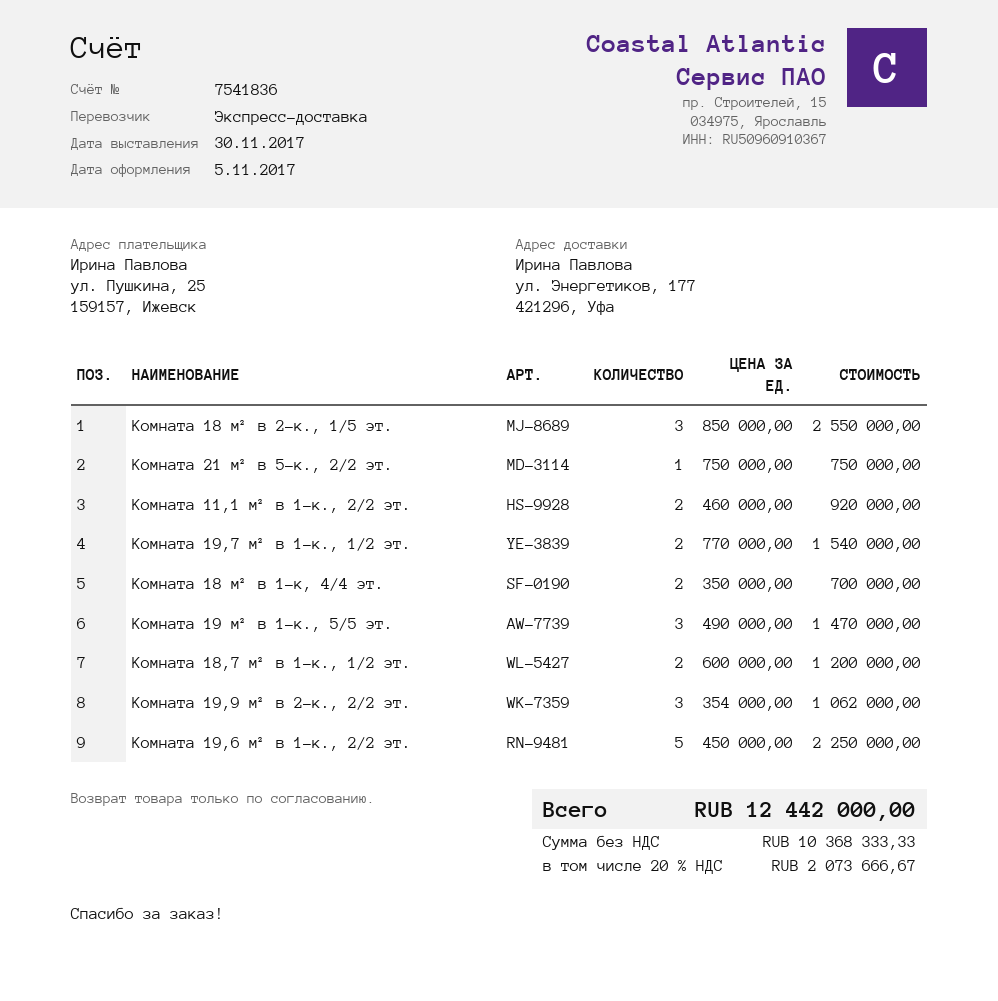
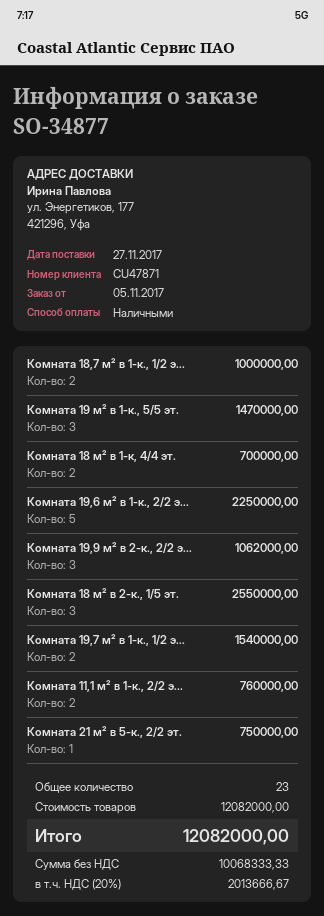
Комната 11,1 м² в 1-к., 2/2 эт.: 2 for 920000.00 -> 2 for 760000.00
Комната 18,7 м² в 1-к., 1/2 эт.: 2 for 1200000.00 -> 2 for 1000000.00
net: 10368333.33 -> 10068333.33
tax: 20% = 2073666.67 -> 20% = 2013666.67
total: 12442000.00 -> 12082000.00

